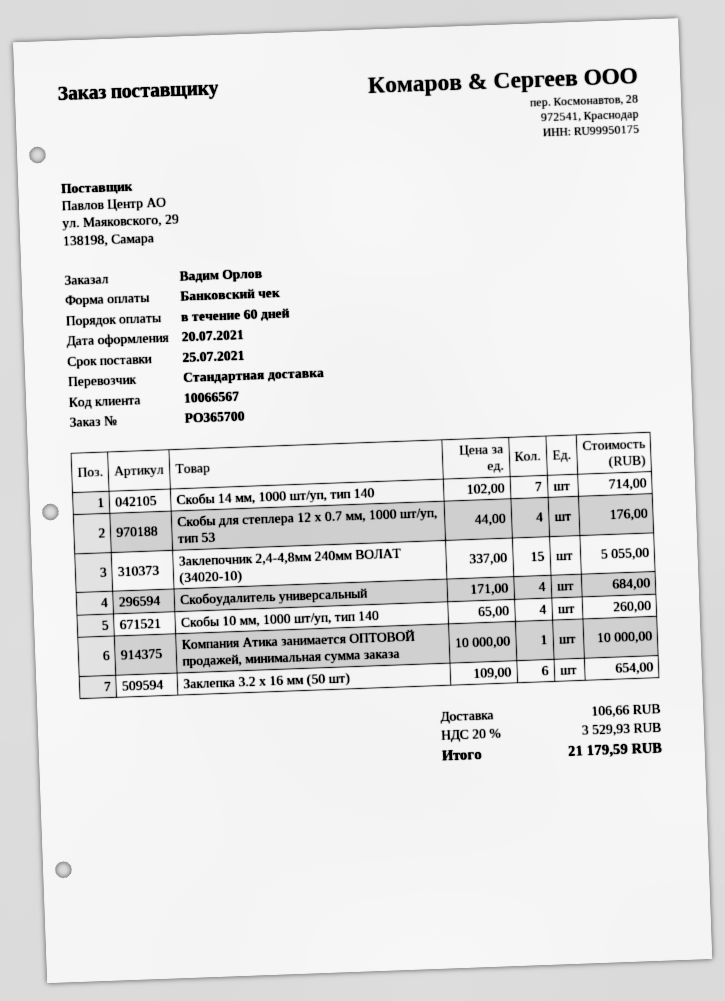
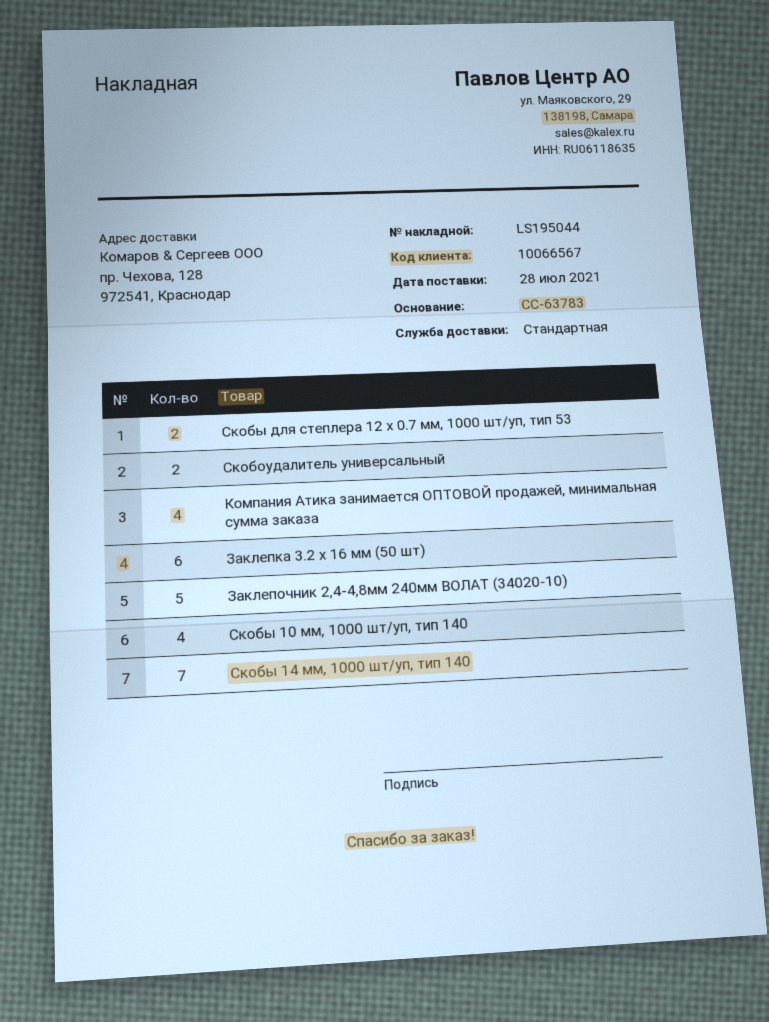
delivery date: 2021-07-25 -> 2021-07-28
Скобы для степлера 12 х 0.7 мм, 1000 шт/уп, тип 53: 4 -> 2
Заклепочник 2,4-4,8мм 240мм ВОЛАТ (34020-10): 15 -> 5
Скобоудалитель универсальный: 4 -> 2
Компания Атика занимается ОПТОВОЙ продажей, минимальная сумма заказа: 1 -> 4

